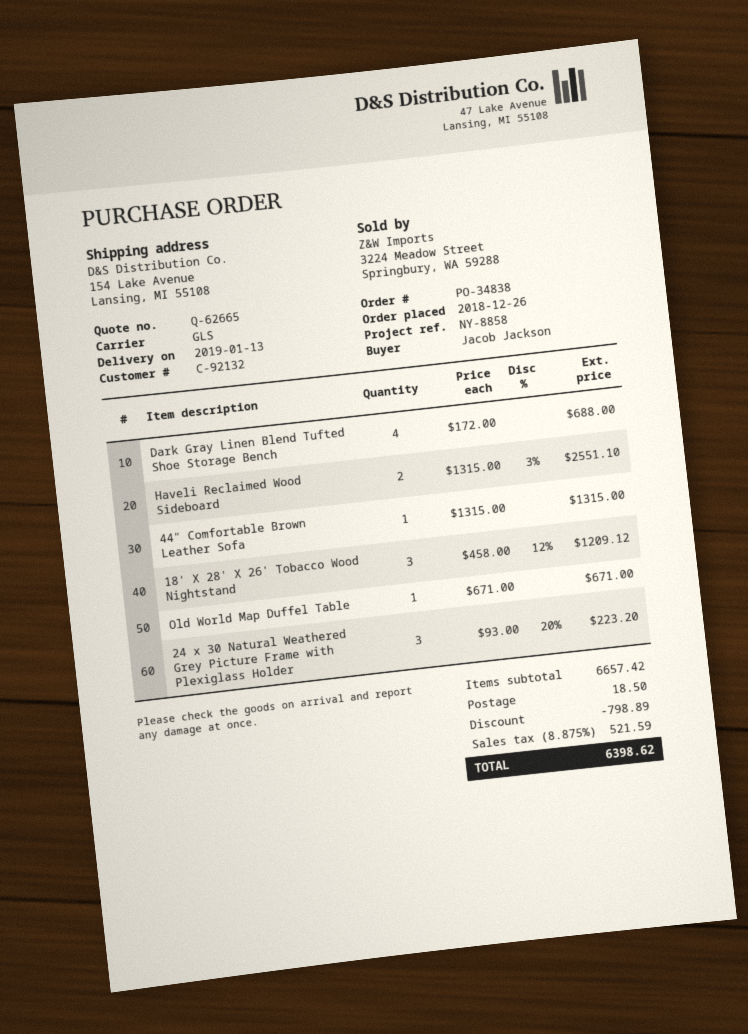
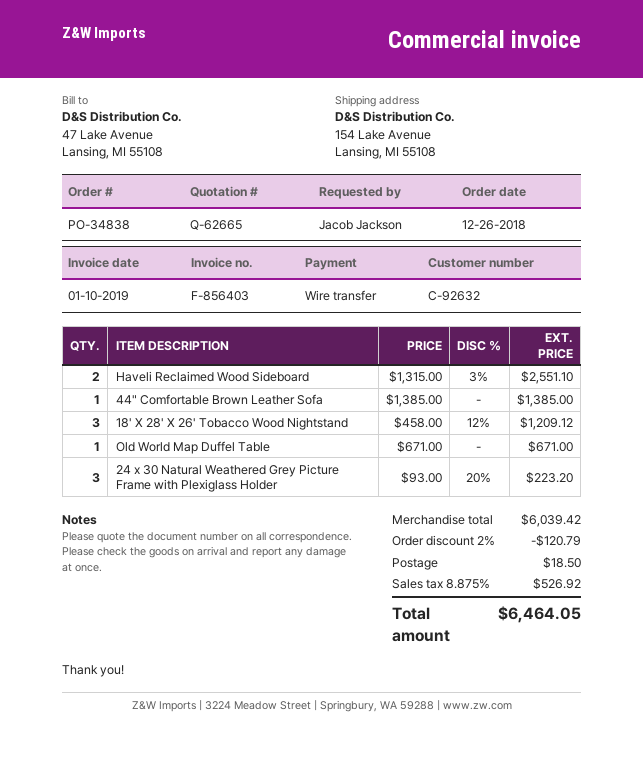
customer number: C-92132 -> C-92632
Dark Gray Linen Blend Tufted Shoe Storage Bench: 4 x 172.00 = 688.00 -> none
44" Comfortable Brown Leather Sofa: 1 x 1315.00 = 1315.00 -> 1 x 1385.00 = 1385.00
subtotal: 6657.42 -> 6039.42
discount: 798.89 -> 120.79
tax: 8.875% = 521.59 -> 8.875% = 526.92
total: 6398.62 -> 6464.05

